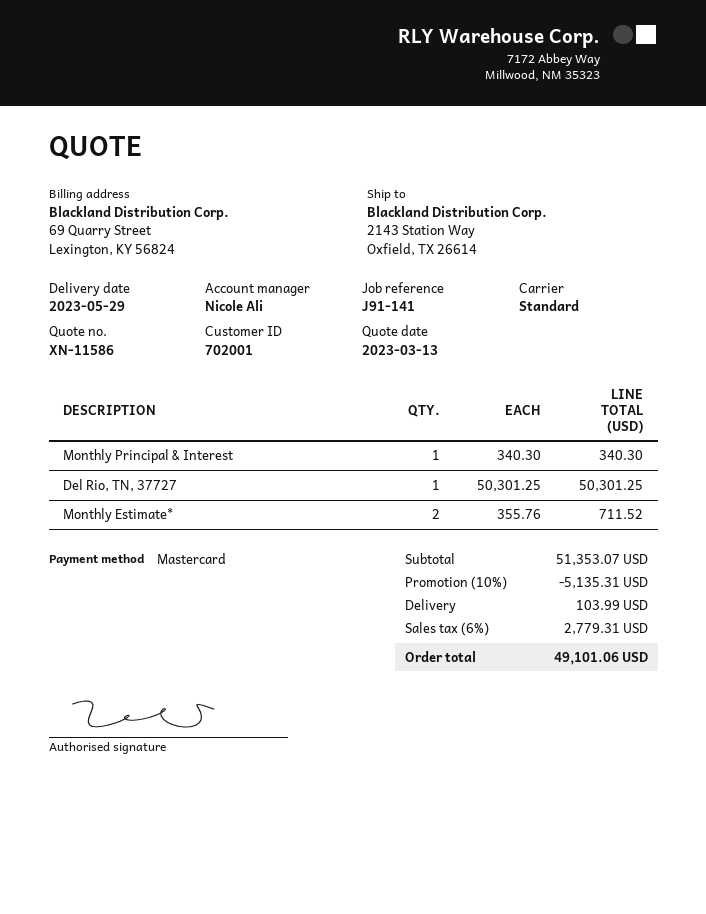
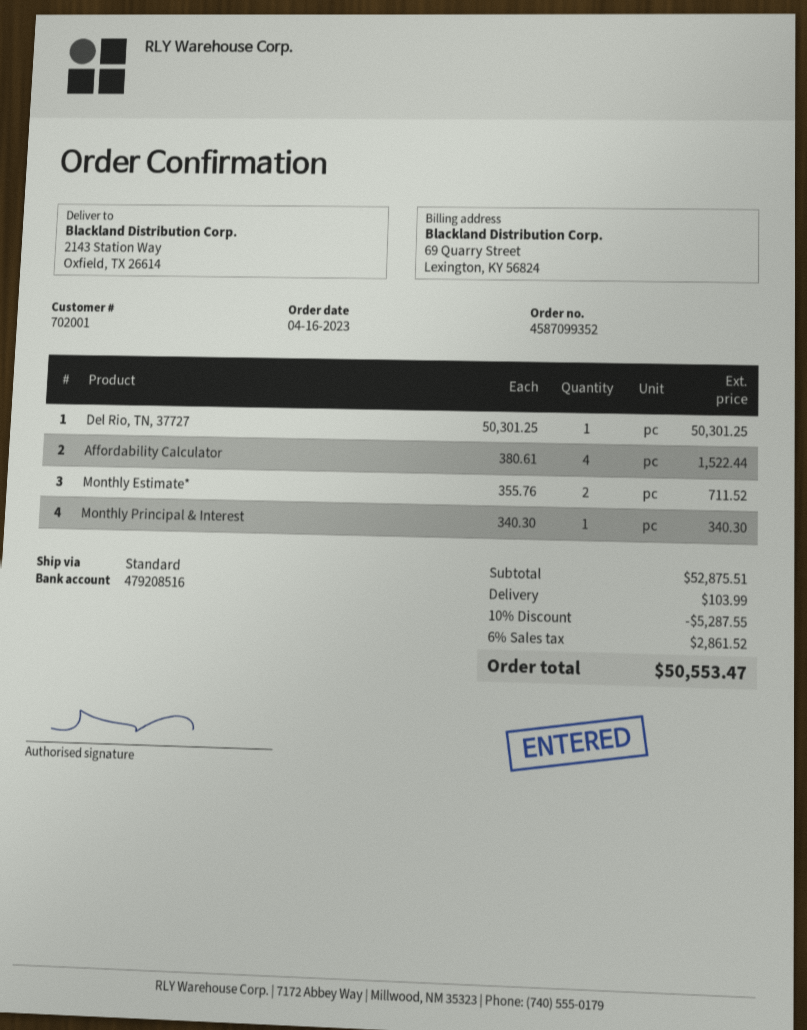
Affordability Calculator: none -> 4 x 380.61 = 1522.44
subtotal: 51353.07 -> 52875.51
discount: 10% = 5135.31 -> 10% = 5287.55
tax: 6% = 2779.31 -> 6% = 2861.52
total: 49101.06 -> 50553.47

